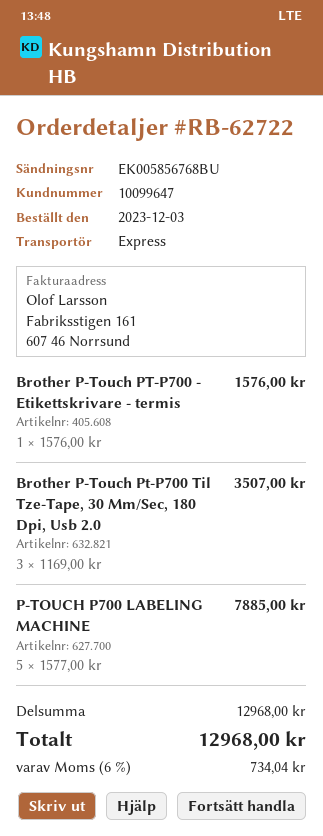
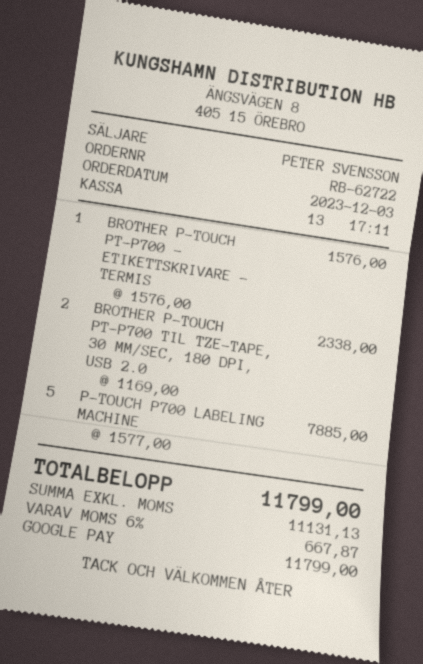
Brother P-Touch Pt-P700 Til Tze-Tape, 30 Mm/Sec, 180 Dpi, Usb 2.0: 3 x 1169.00 = 3507.00 -> 2 x 1169.00 = 2338.00
tax: 6% = 734.04 -> 6% = 667.87
total: 12968.00 -> 11799.00

